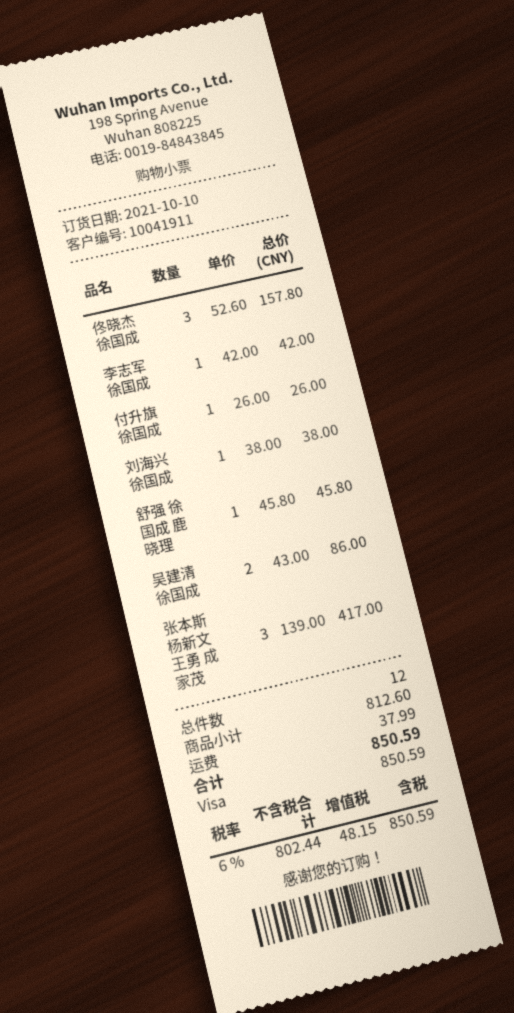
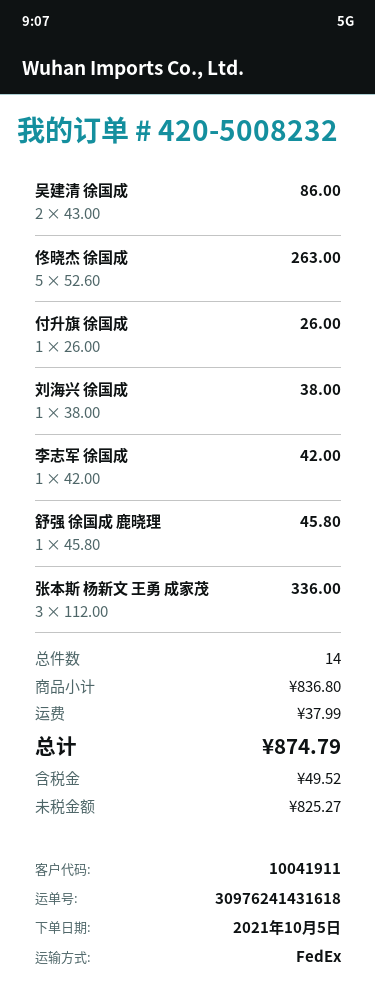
order date: 2021-10-10 -> 2021-10-05
佟晓杰 徐国成: 3 x 52.60 = 157.80 -> 5 x 52.60 = 263.00
张本斯 杨新文 王勇 成家茂: 3 x 139.00 = 417.00 -> 3 x 112.00 = 336.00
total quantity: 12 -> 14
subtotal: 812.60 -> 836.80
net: 802.44 -> 825.27
tax: 48.15 -> 49.52
total: 850.59 -> 874.79

